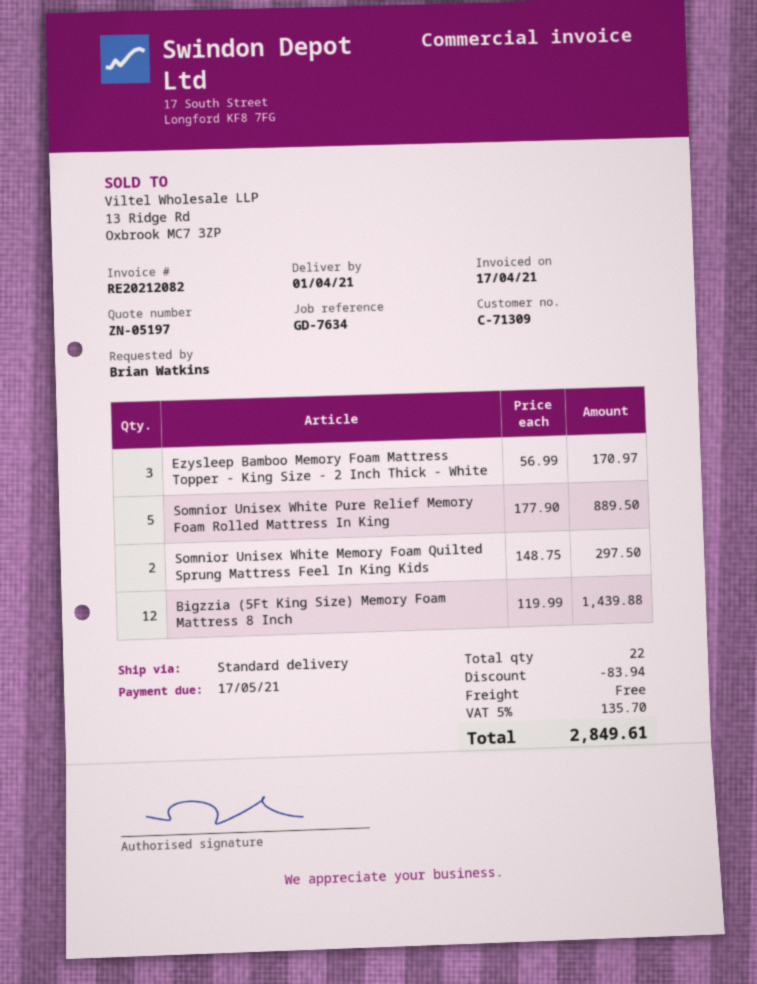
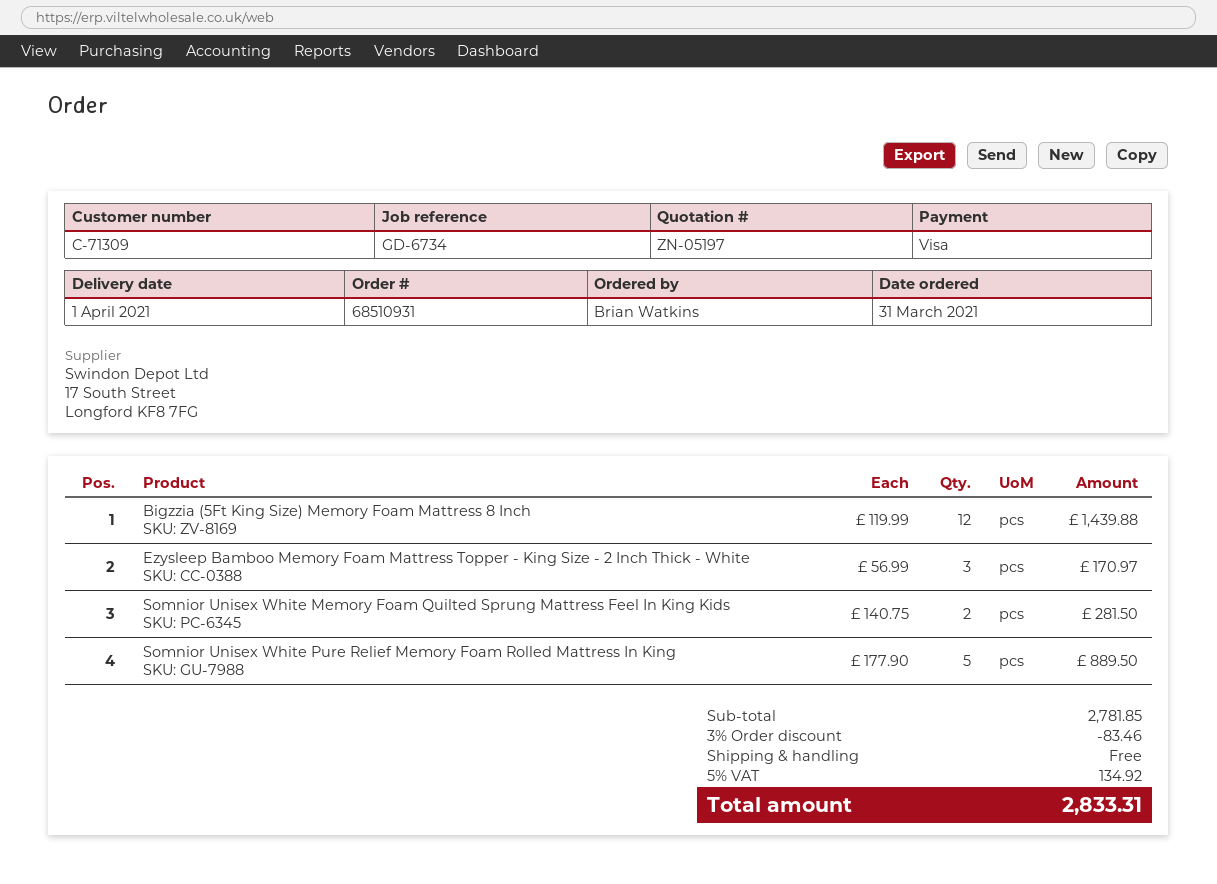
reference: GD-7634 -> GD-6734
Somnior Unisex White Memory Foam Quilted Sprung Mattress Feel In King Kids: 2 x 148.75 = 297.50 -> 2 x 140.75 = 281.50
discount: 83.94 -> 83.46
tax: 5% = 135.70 -> 5% = 134.92
total: 2849.61 -> 2833.31

